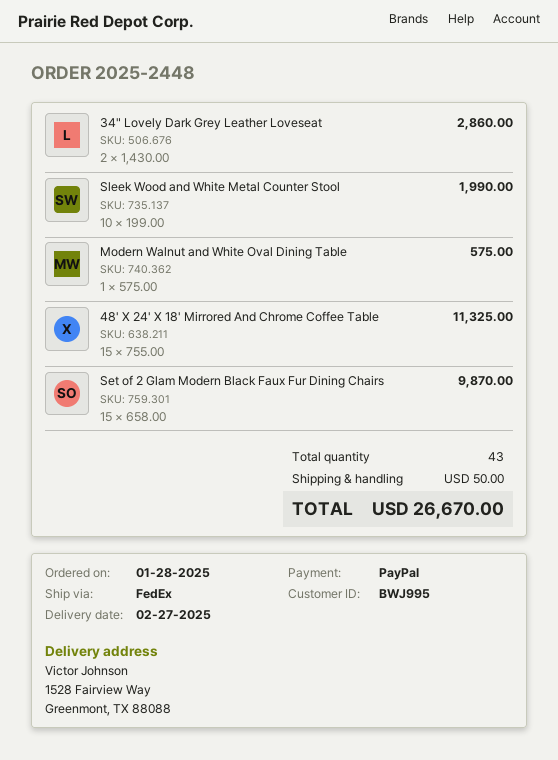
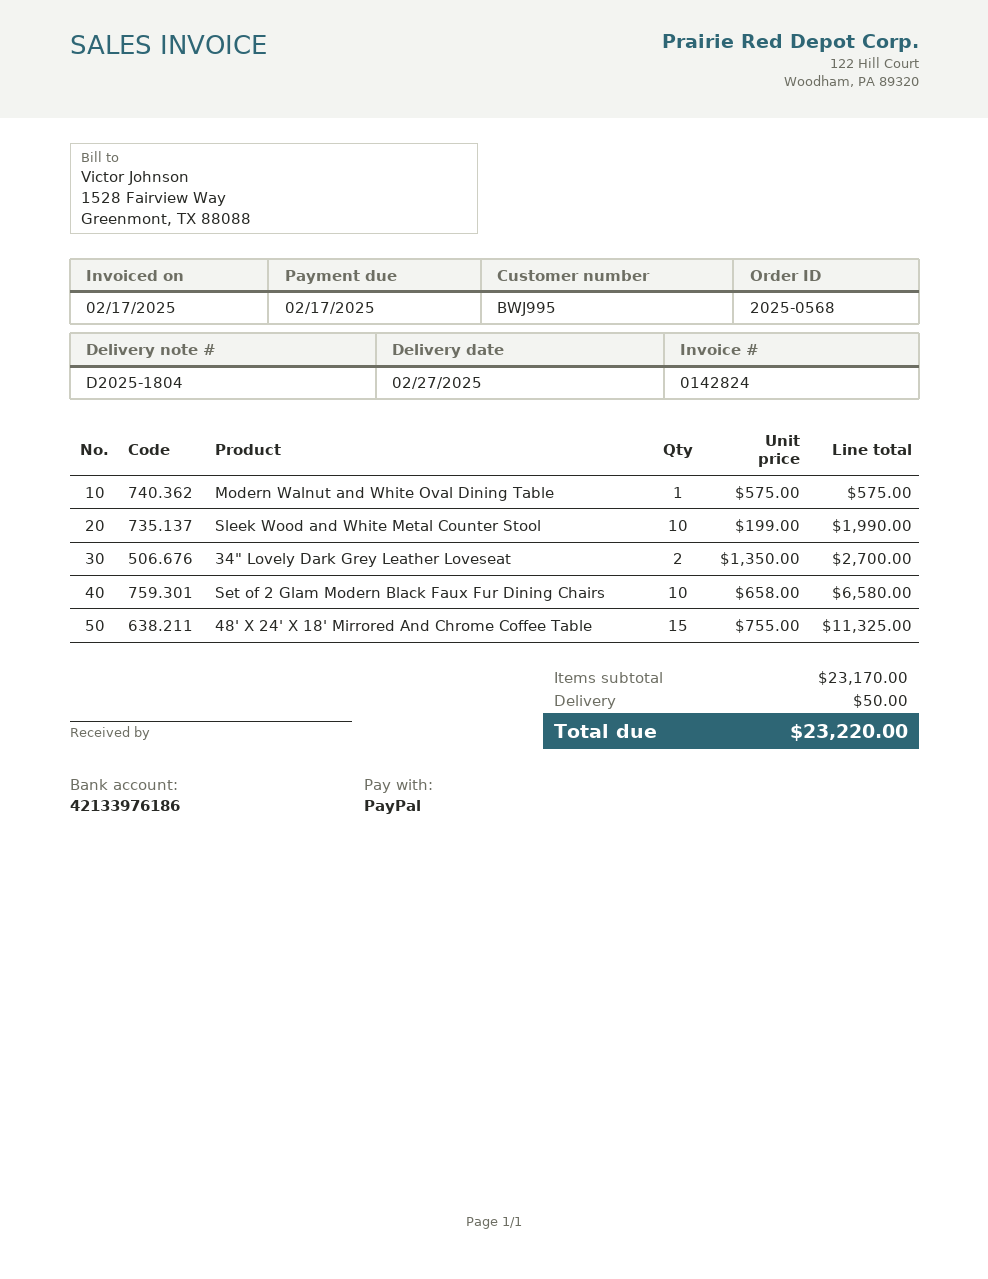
order number: 2025-2448 -> 2025-0568
34" Lovely Dark Grey Leather Loveseat: 2 x 1430.00 = 2860.00 -> 2 x 1350.00 = 2700.00
Set of 2 Glam Modern Black Faux Fur Dining Chairs: 15 x 658.00 = 9870.00 -> 10 x 658.00 = 6580.00
total: 26670.00 -> 23220.00

